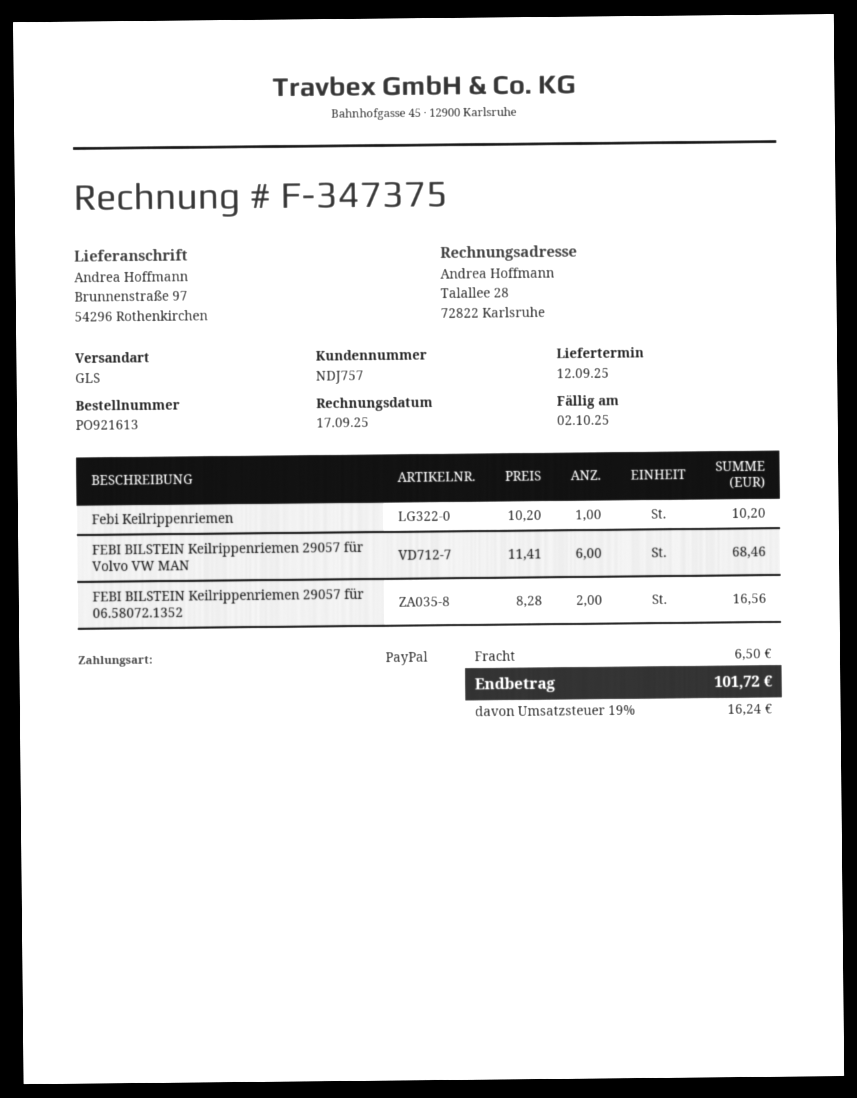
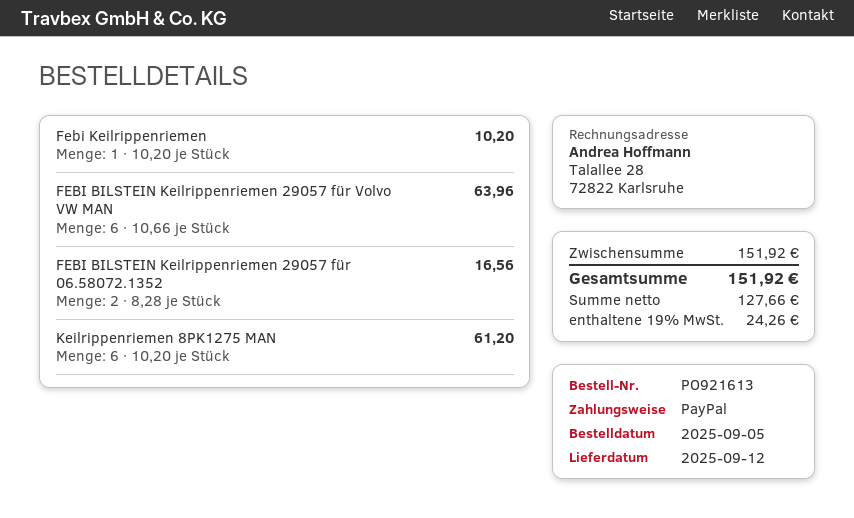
FEBI BILSTEIN Keilrippenriemen 29057 für Volvo VW MAN: 6 x 11.41 = 68.46 -> 6 x 10.66 = 63.96
Keilrippenriemen 8PK1275 MAN: none -> 6 x 10.20 = 61.20
shipping: 6.50 -> none
tax: 19% = 16.24 -> 19% = 24.26
total: 101.72 -> 151.92

